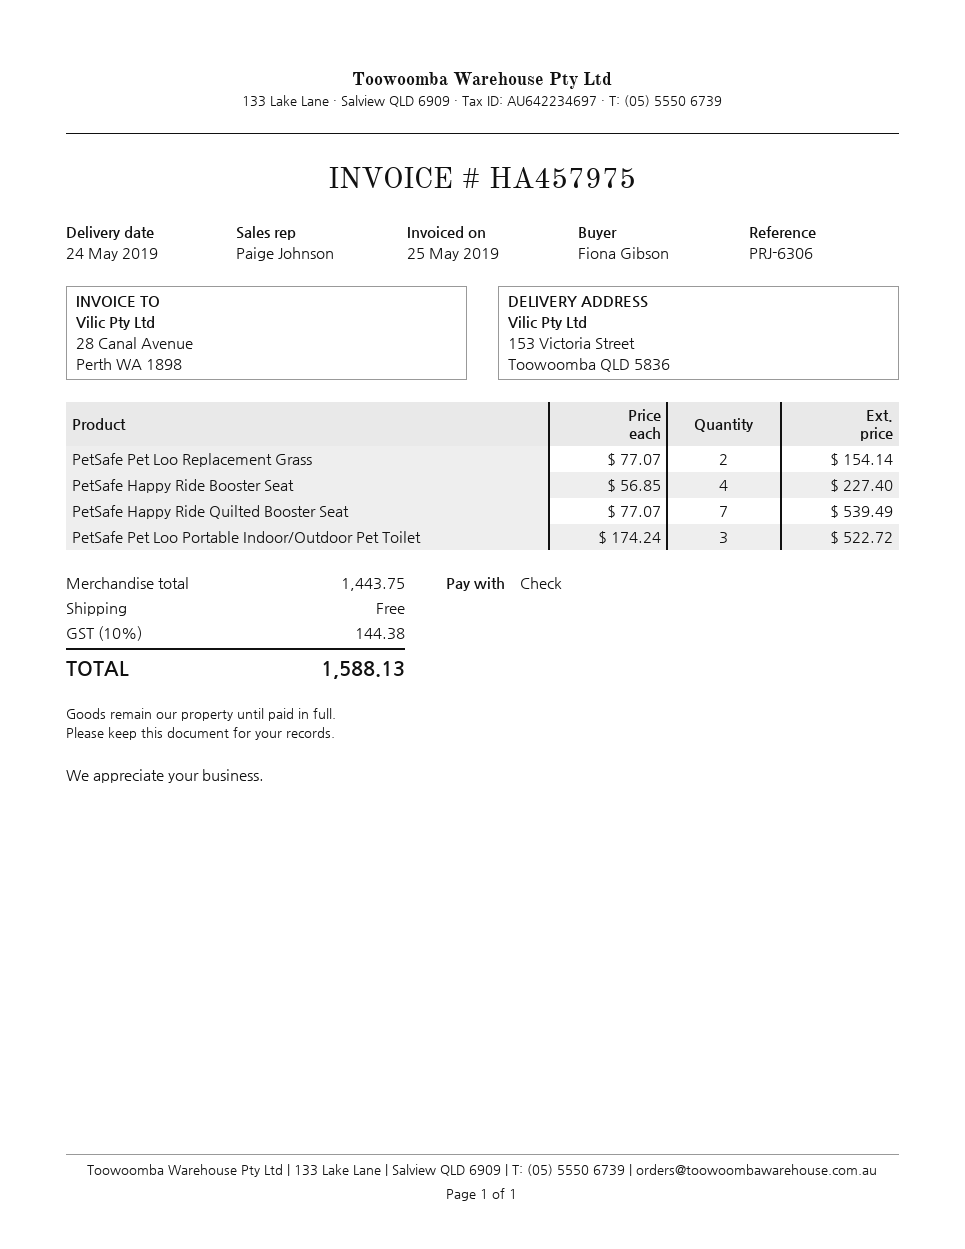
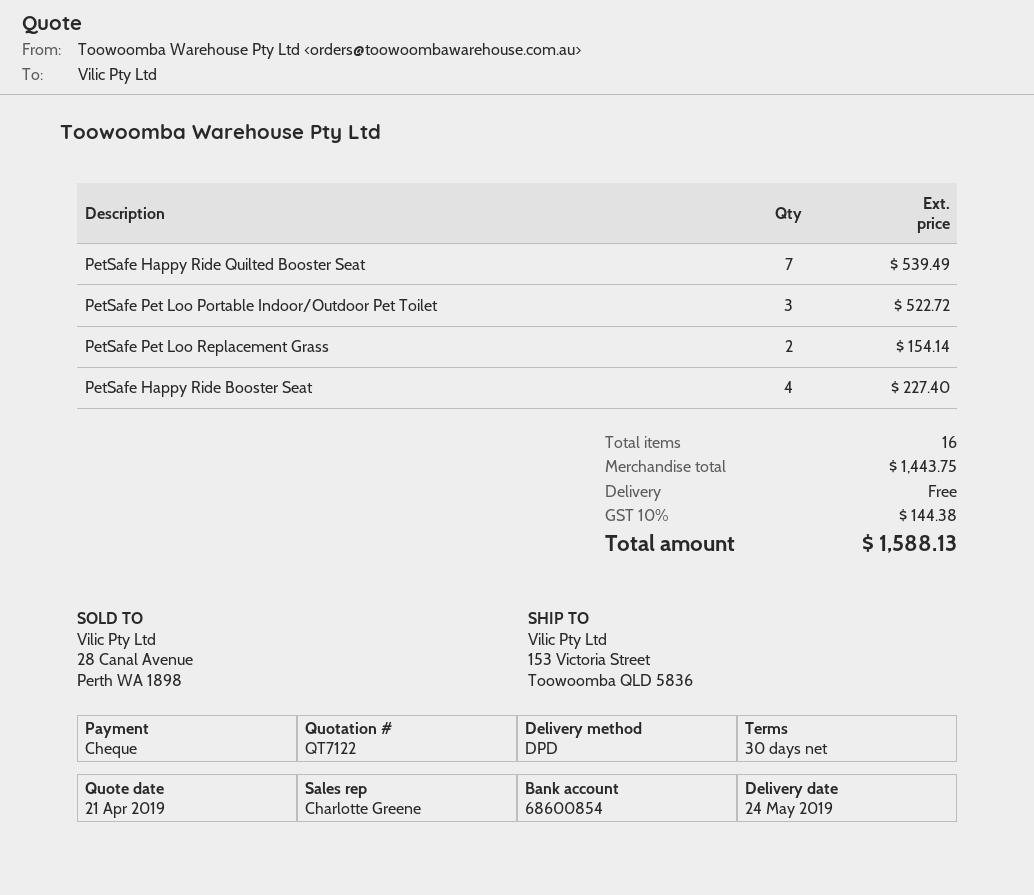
sales rep: Paige Johnson -> Charlotte Greene

